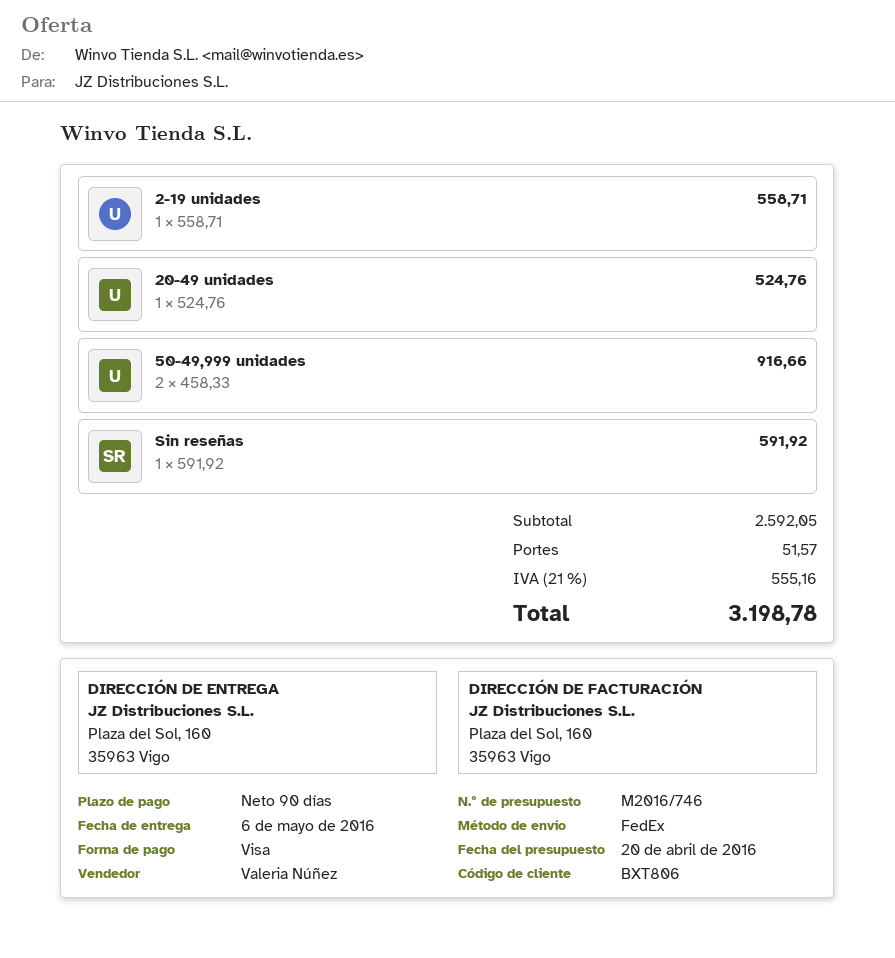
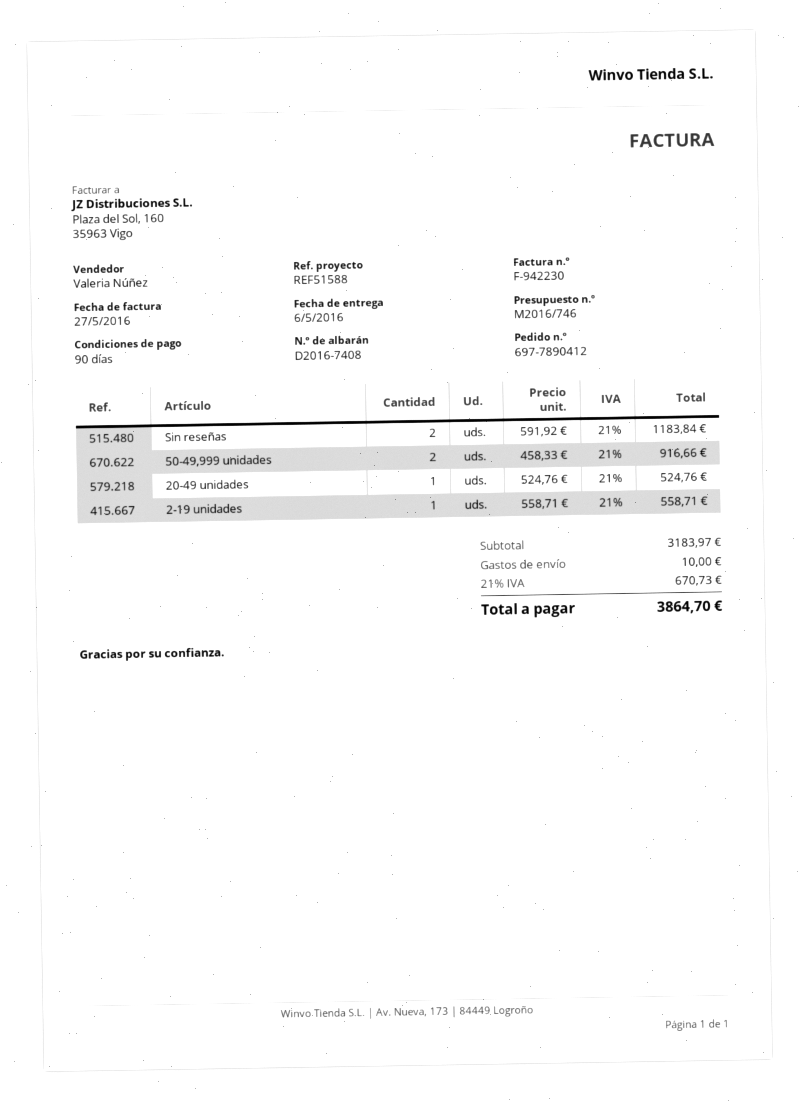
Sin reseñas: 1 x 591.92 = 591.92 -> 2 x 591.92 = 1183.84
subtotal: 2592.05 -> 3183.97
shipping: 51.57 -> 10.00
tax: 21% = 555.16 -> 21% = 670.73
total: 3198.78 -> 3864.70

